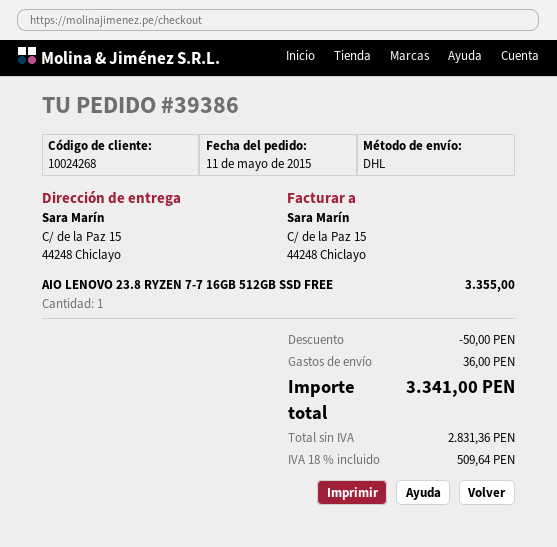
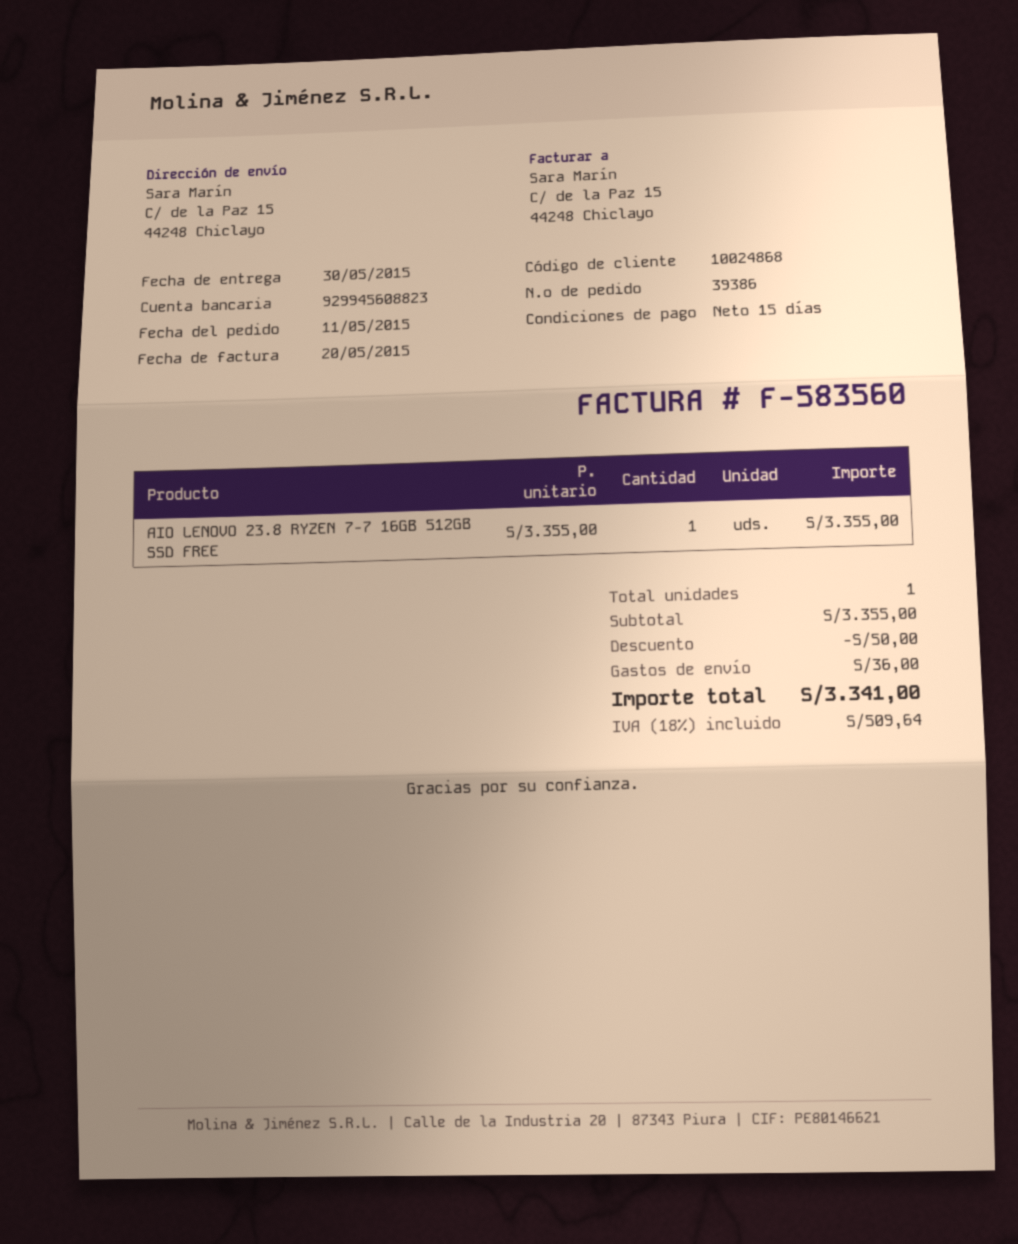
customer number: 10024268 -> 10024868

